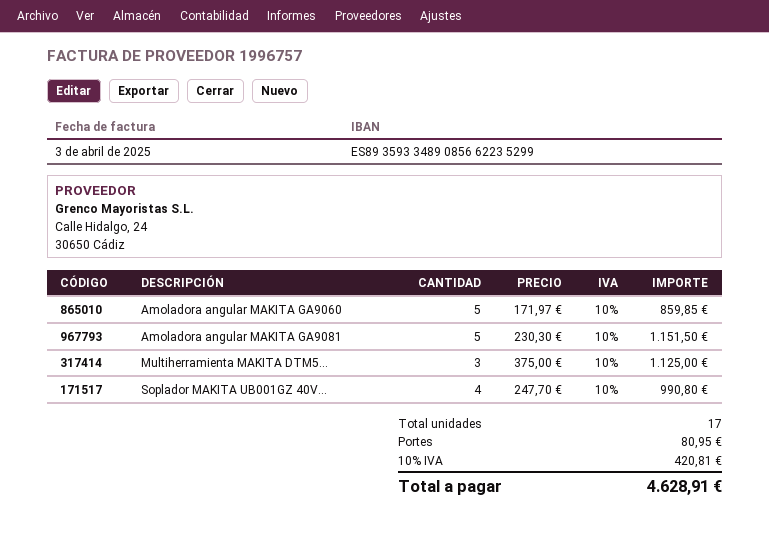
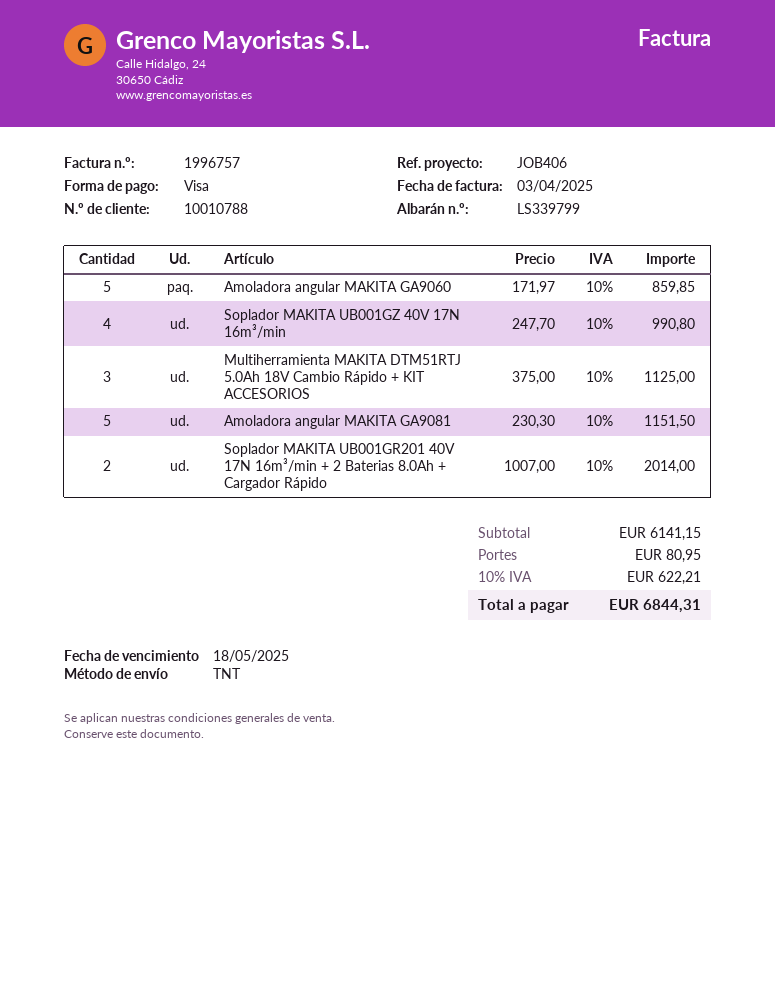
Soplador MAKITA UB001GR201 40V 17N 16m³/min + 2 Baterias 8.0Ah + Cargador Rápido: none -> 2 x 1007.00 = 2014.00
tax: 10% = 420.81 -> 10% = 622.21
total: 4628.91 -> 6844.31

